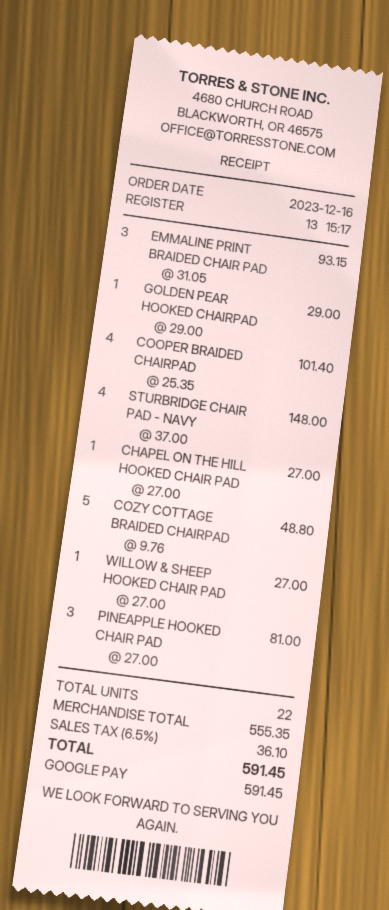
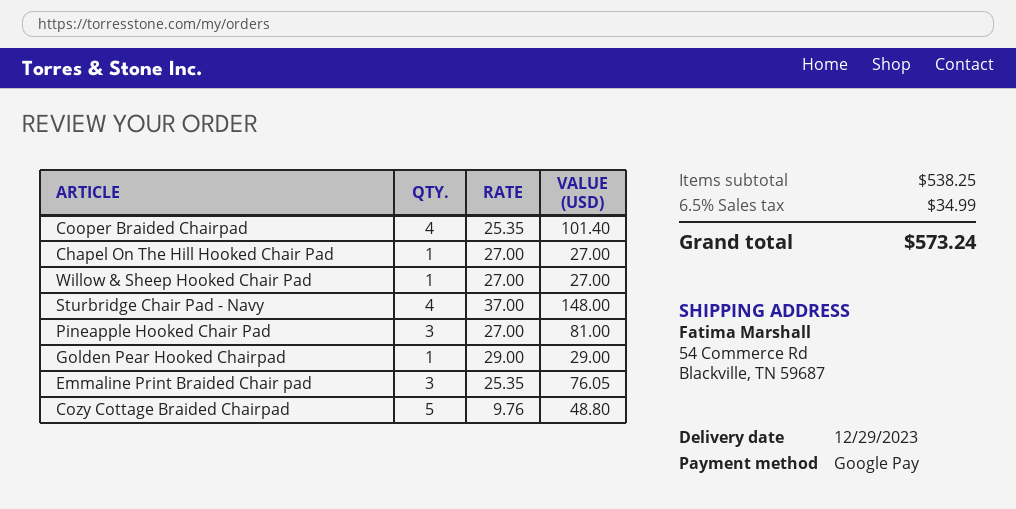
EMMALINE PRINT BRAIDED CHAIR PAD: 3 x 31.05 = 93.15 -> 3 x 25.35 = 76.05
subtotal: 555.35 -> 538.25
tax: 6.5% = 36.10 -> 6.5% = 34.99
total: 591.45 -> 573.24

